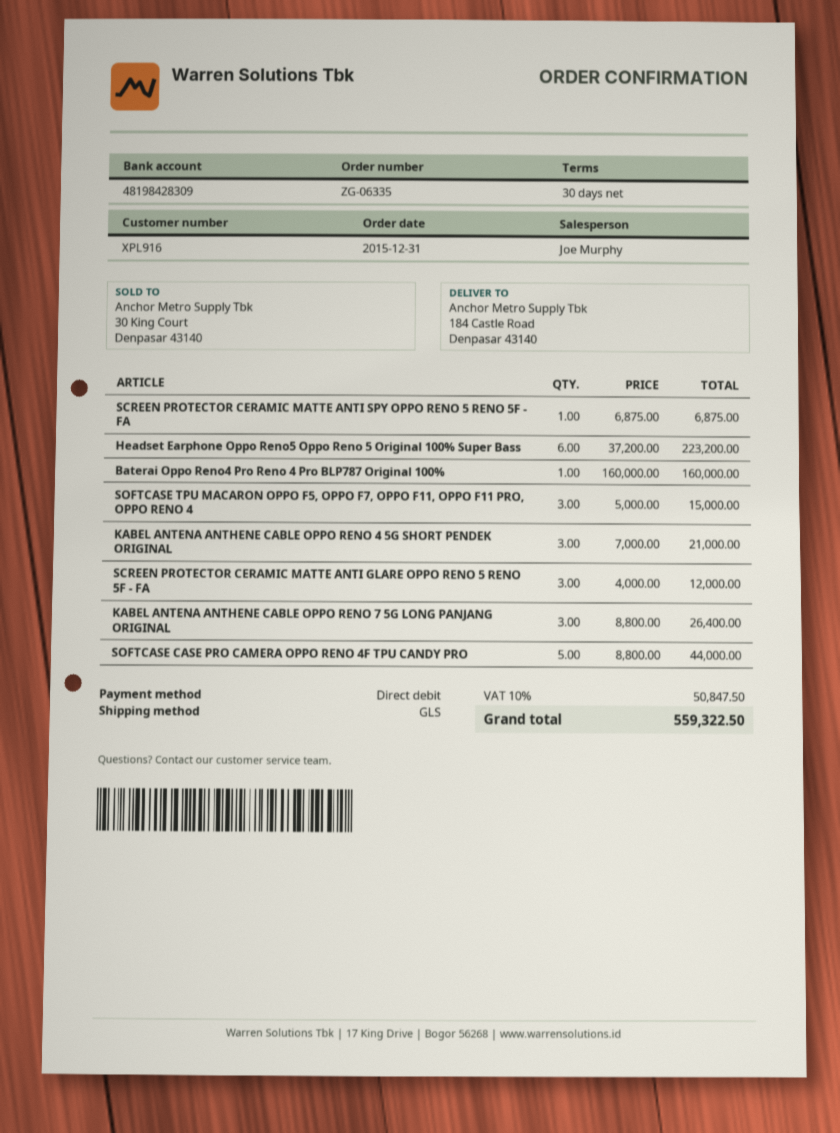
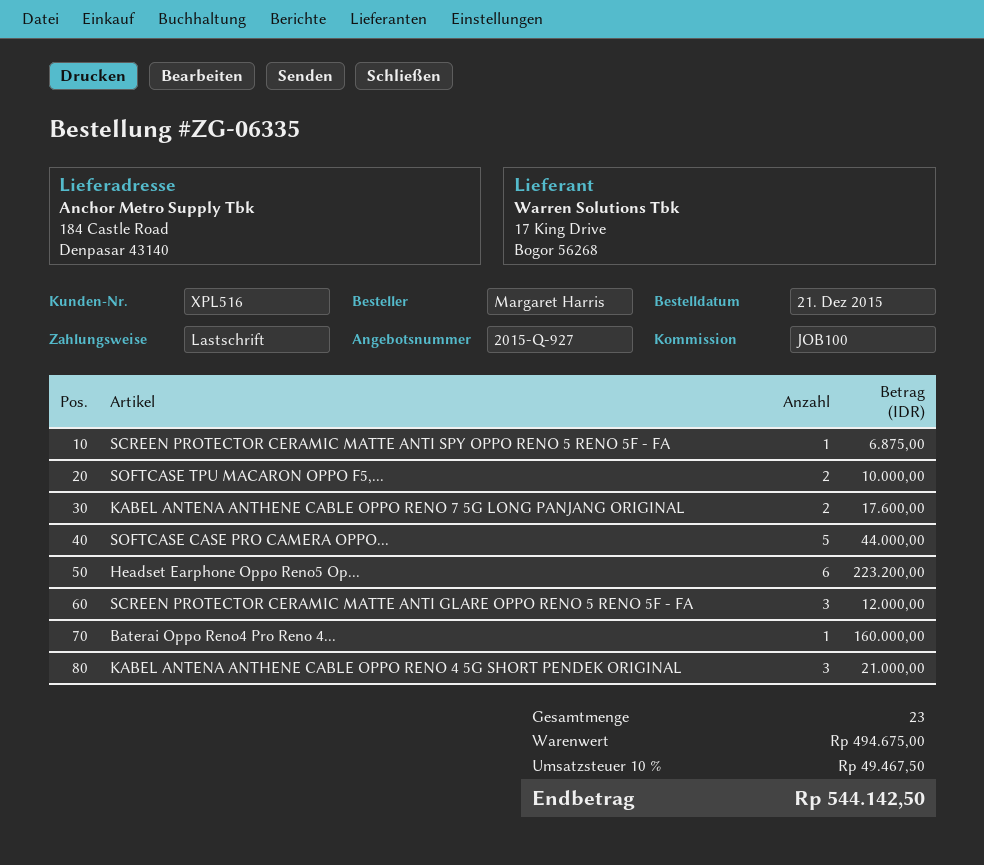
order date: 2015-12-31 -> 2015-12-21
customer number: XPL916 -> XPL516
SOFTCASE TPU MACARON OPPO F5, OPPO F7, OPPO F11, OPPO F11 PRO, OPPO RENO 4: 3 for 15000.00 -> 2 for 10000.00
KABEL ANTENA ANTHENE CABLE OPPO RENO 7 5G LONG PANJANG ORIGINAL: 3 for 26400.00 -> 2 for 17600.00
tax: 10% = 50847.50 -> 10% = 49467.50
total: 559322.50 -> 544142.50

